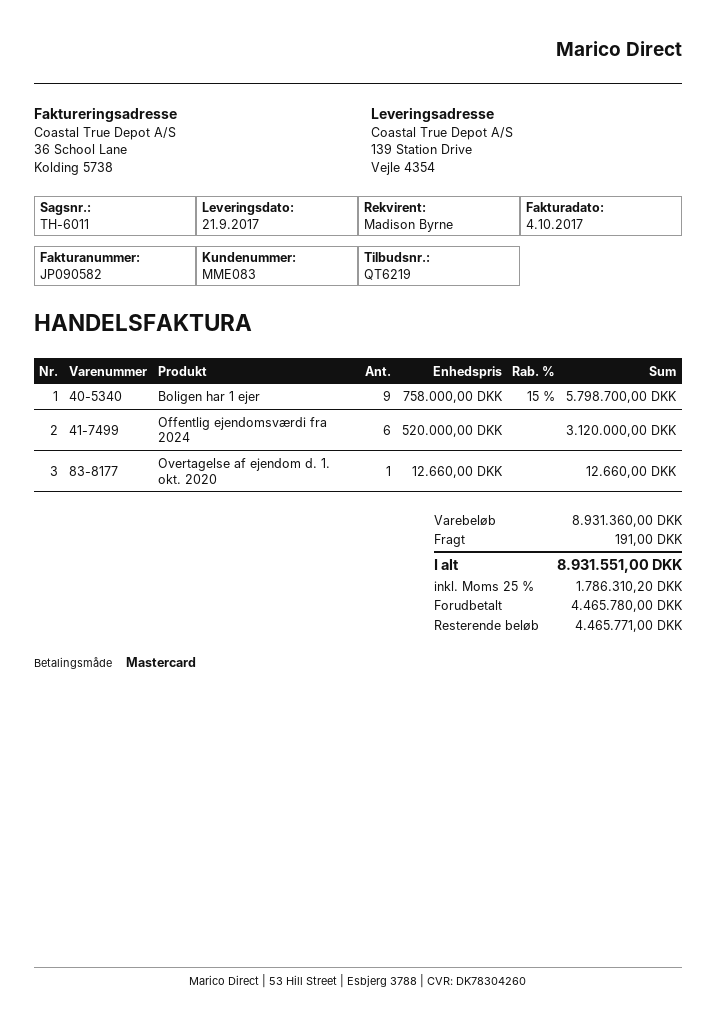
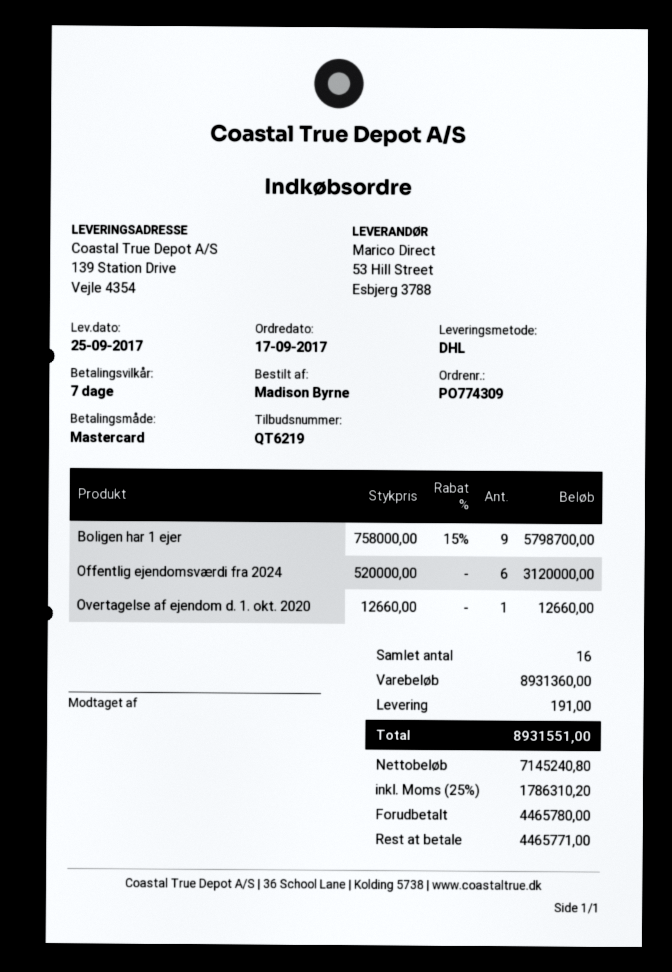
delivery date: 2017-09-21 -> 2017-09-25

